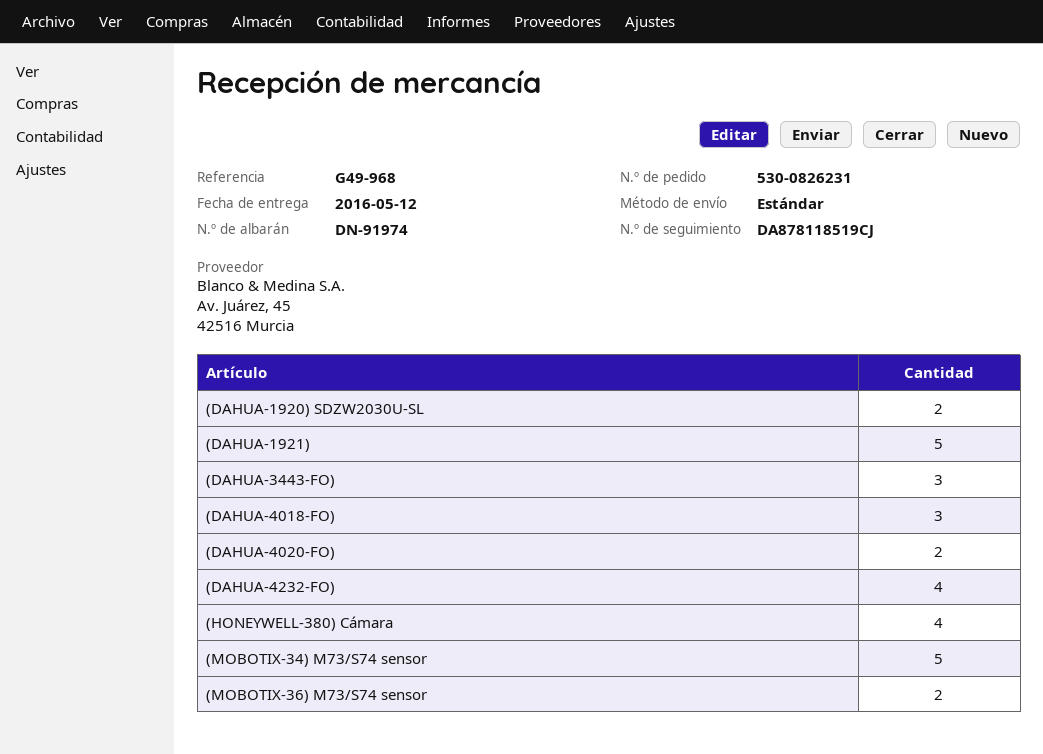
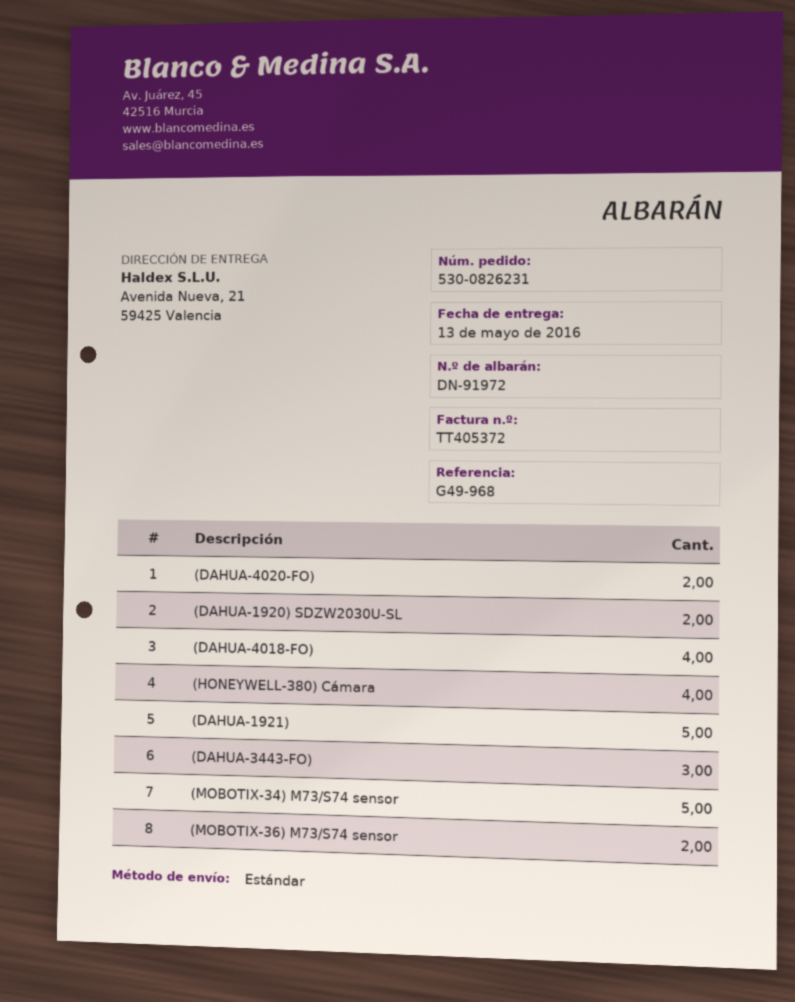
delivery note number: DN-91974 -> DN-91972
delivery date: 2016-05-12 -> 2016-05-13
(DAHUA-4018-FO): 3 -> 4
(DAHUA-4232-FO): 4 -> none

